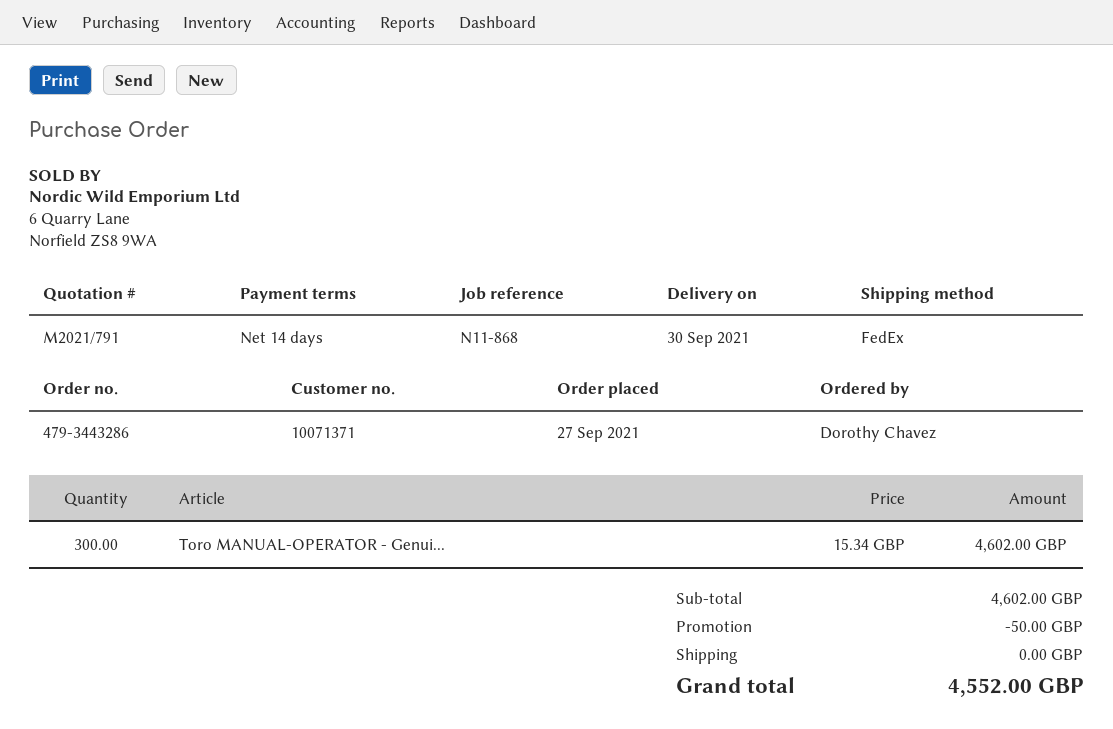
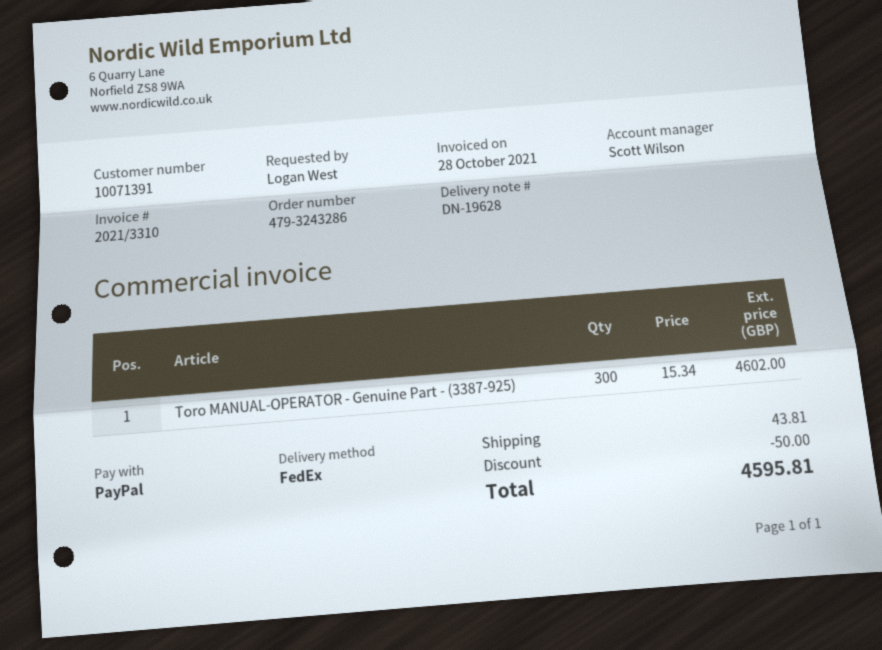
order number: 479-3443286 -> 479-3243286
customer number: 10071371 -> 10071391
ordered by: Dorothy Chavez -> Logan West
shipping: 0.00 -> 43.81
total: 4552.00 -> 4595.81

